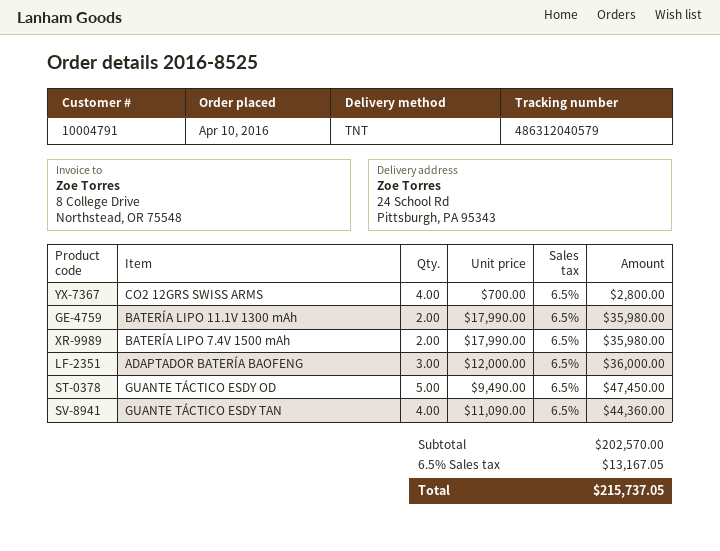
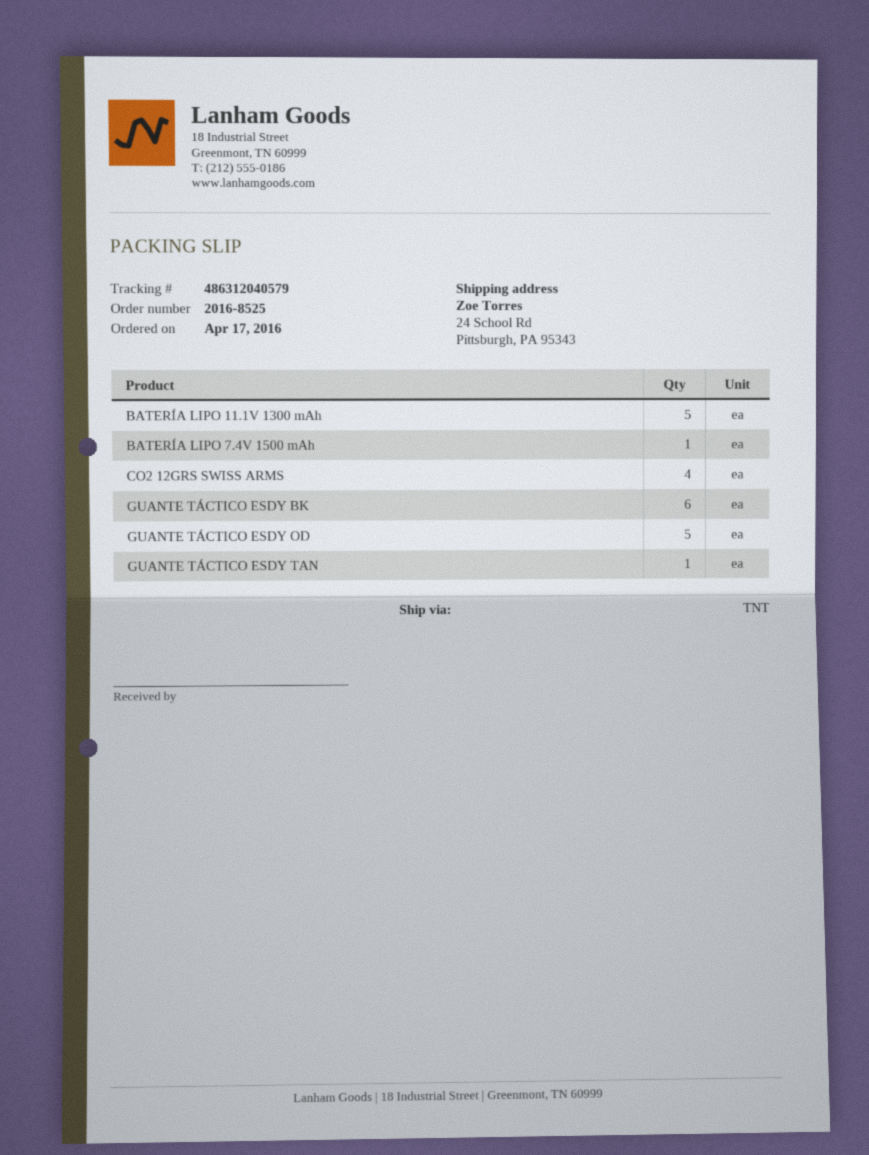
order date: 2016-04-10 -> 2016-04-17
BATERÍA LIPO 11.1V 1300 mAh: 2 -> 5
BATERÍA LIPO 7.4V 1500 mAh: 2 -> 1
ADAPTADOR BATERÍA BAOFENG: 3 -> none
GUANTE TÁCTICO ESDY TAN: 4 -> 1
GUANTE TÁCTICO ESDY BK: none -> 6

